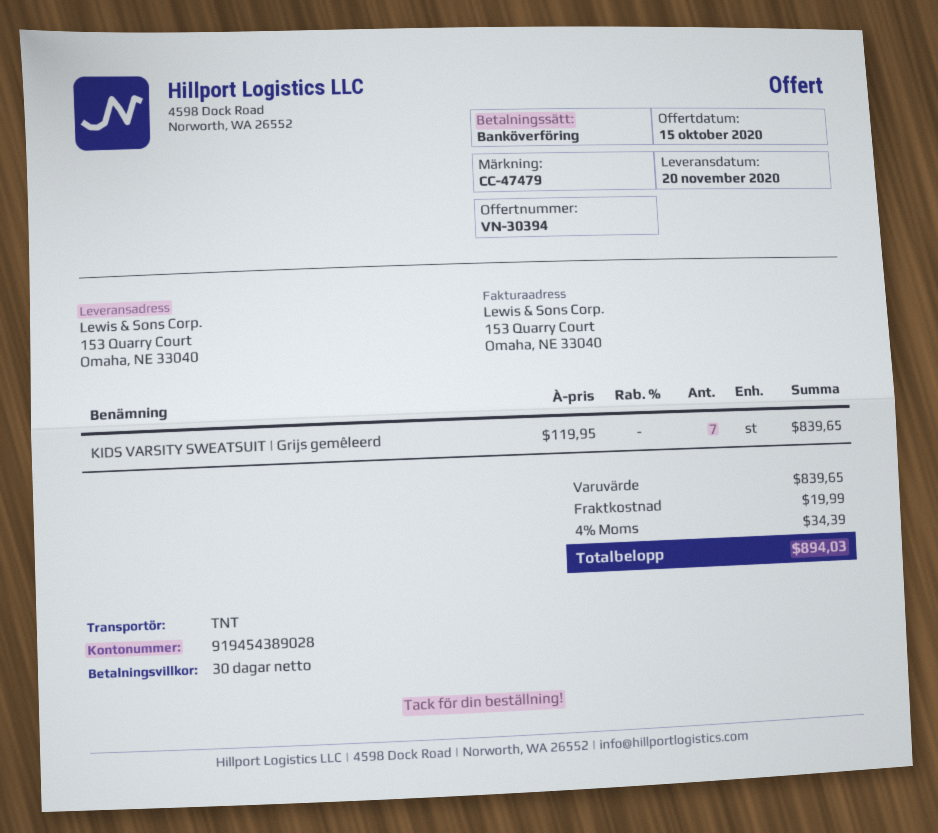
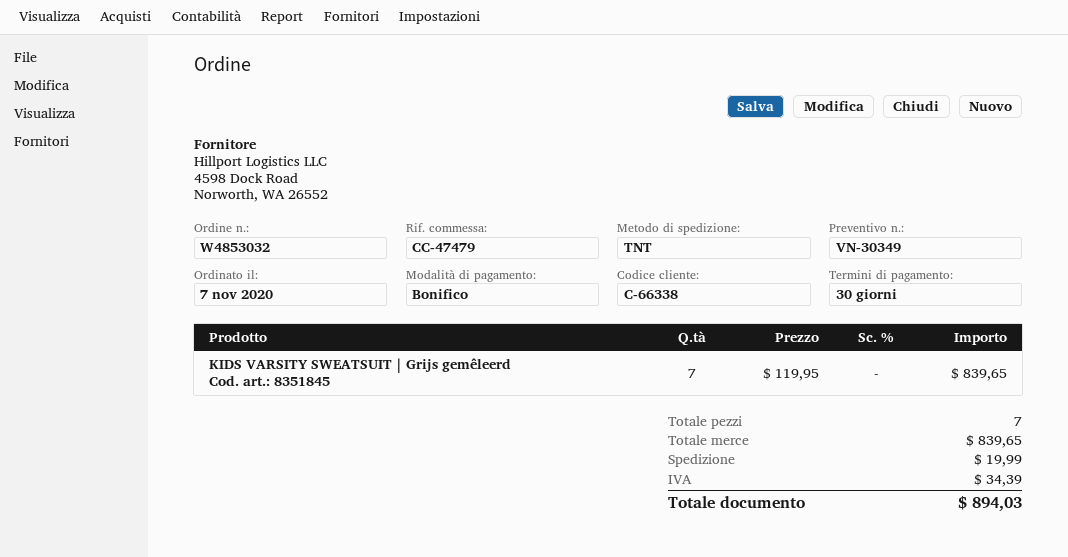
quote number: VN-30394 -> VN-30349

